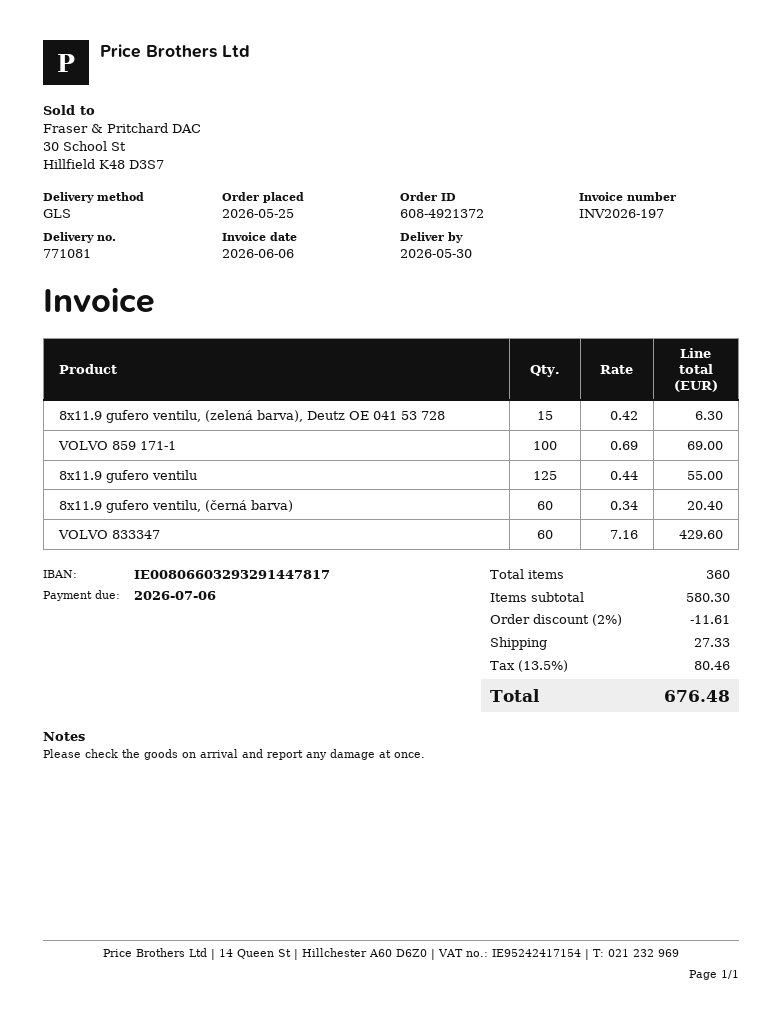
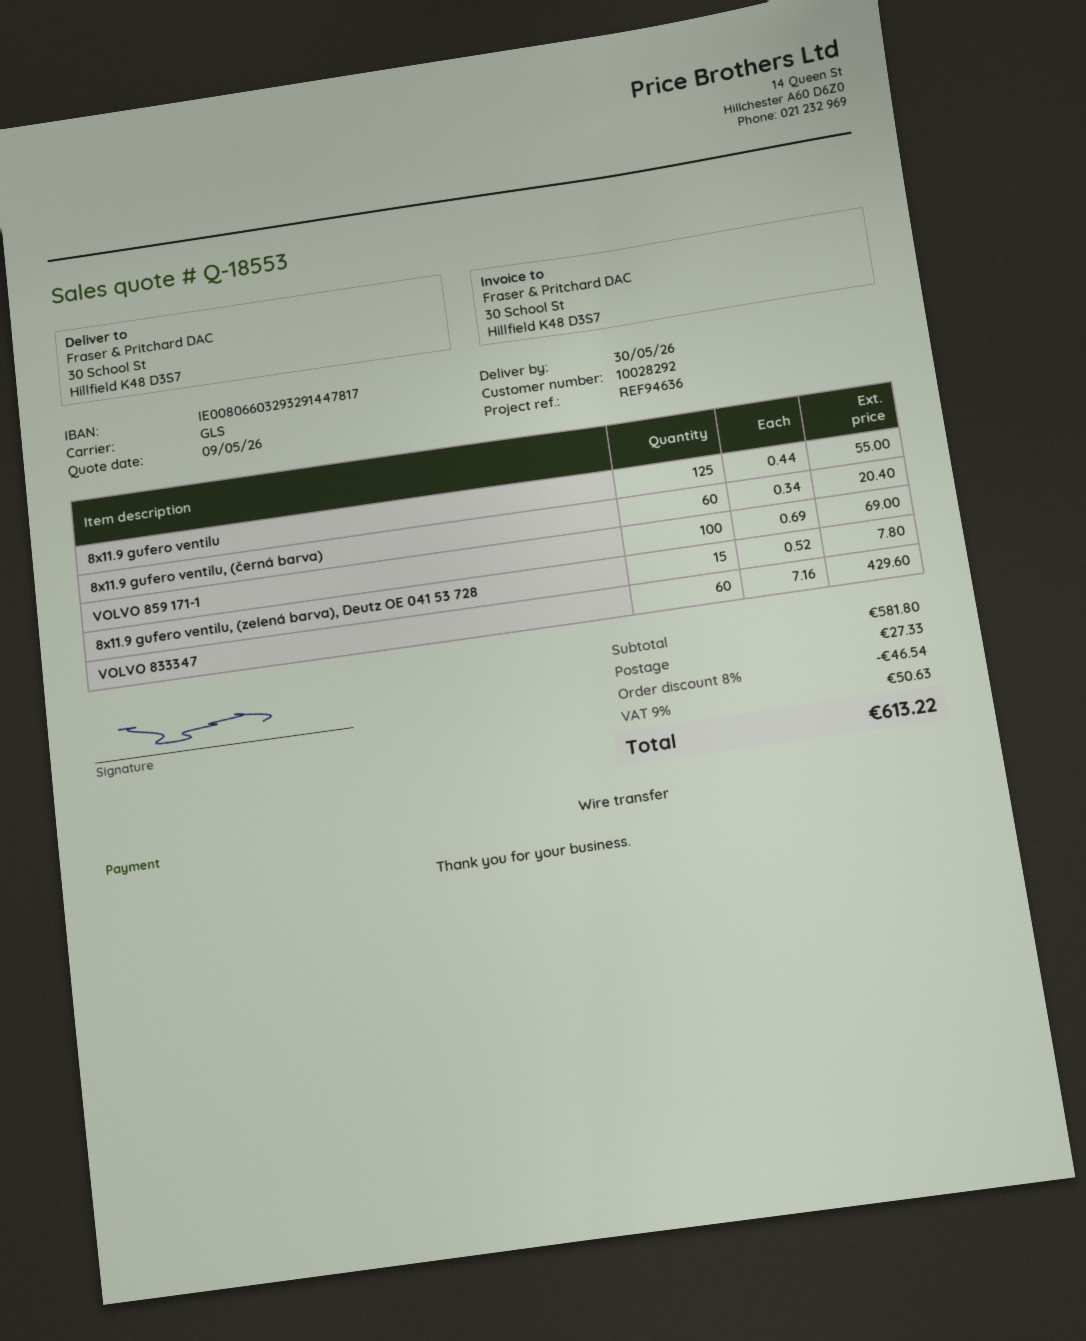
8x11.9 gufero ventilu, (zelená barva), Deutz OE 041 53 728: 15 x 0.42 = 6.30 -> 15 x 0.52 = 7.80
subtotal: 580.30 -> 581.80
discount: 2% = 11.61 -> 8% = 46.54
tax: 13.5% = 80.46 -> 9% = 50.63
total: 676.48 -> 613.22

